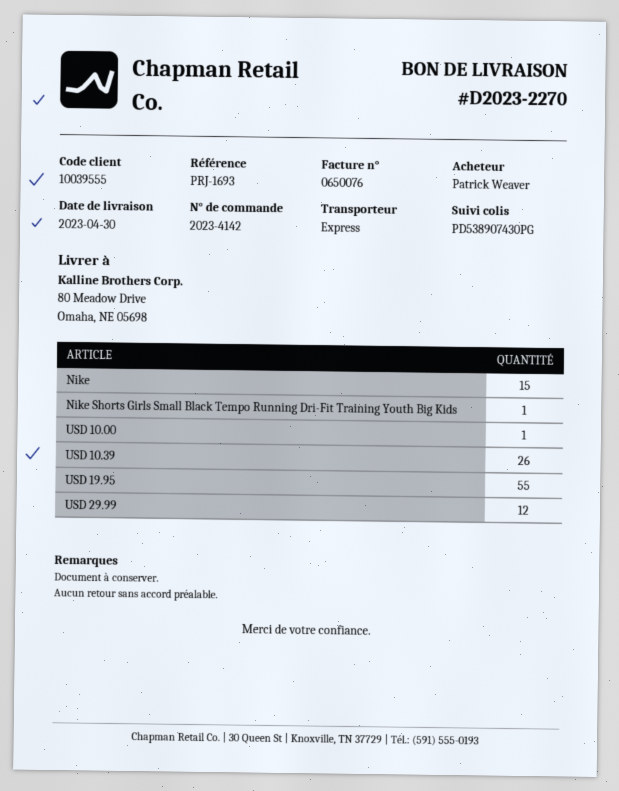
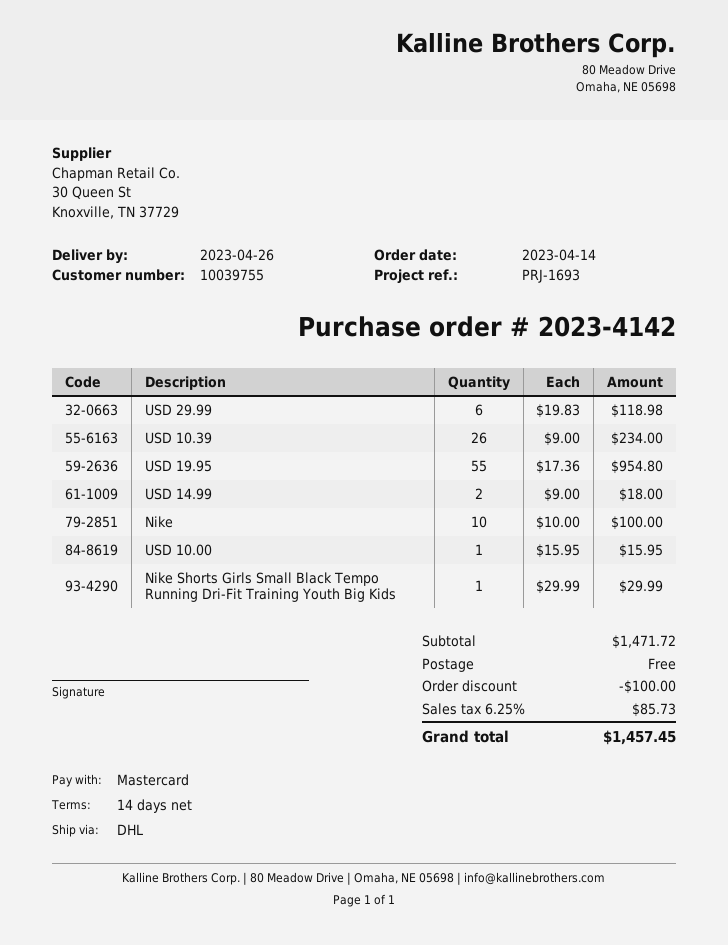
delivery date: 2023-04-30 -> 2023-04-26
customer number: 10039555 -> 10039755
shipping method: express -> DHL
Nike: 15 -> 10
USD 29.99: 12 -> 6
USD 14.99: none -> 2

